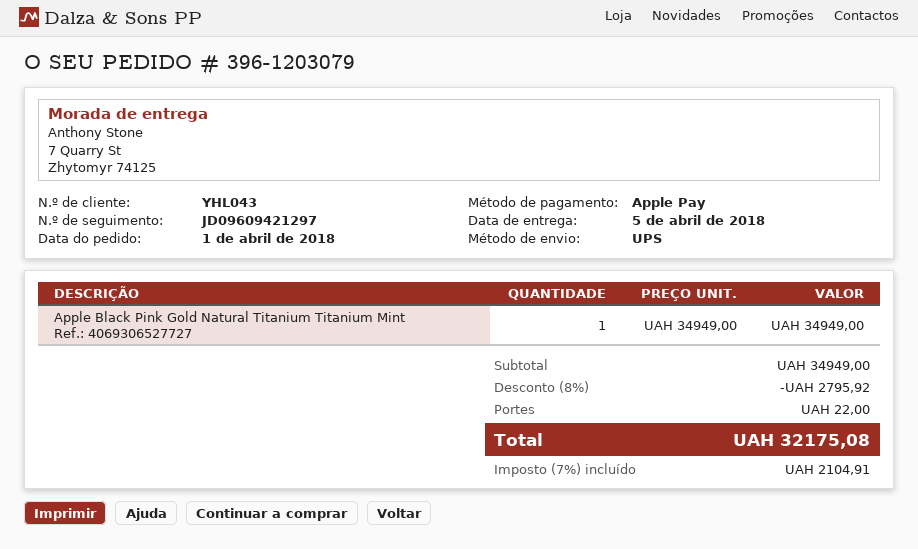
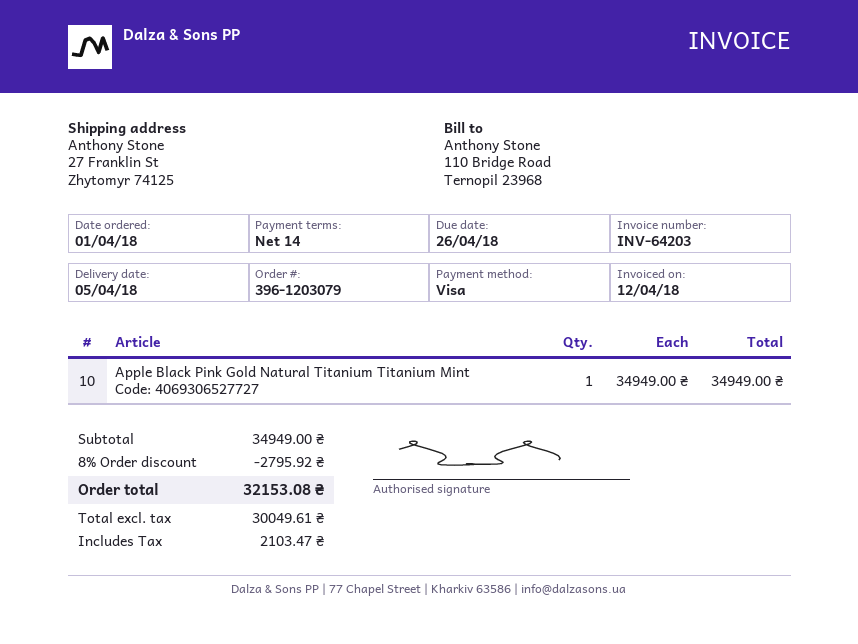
payment method: Apple Pay -> Visa
ship to: 7 Quarry St, Zhytomyr 74125 -> 27 Franklin St, Zhytomyr 74125
shipping: 22.00 -> none
tax: 2104.91 -> 2103.47
total: 32175.08 -> 32153.08

